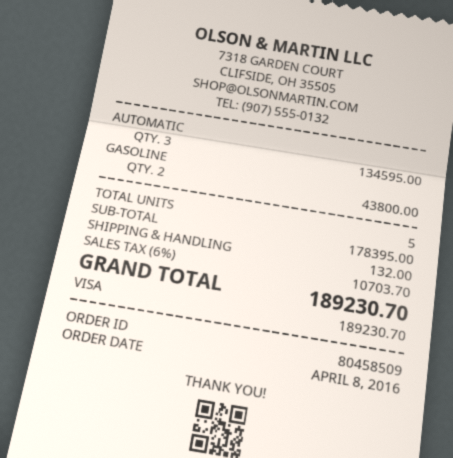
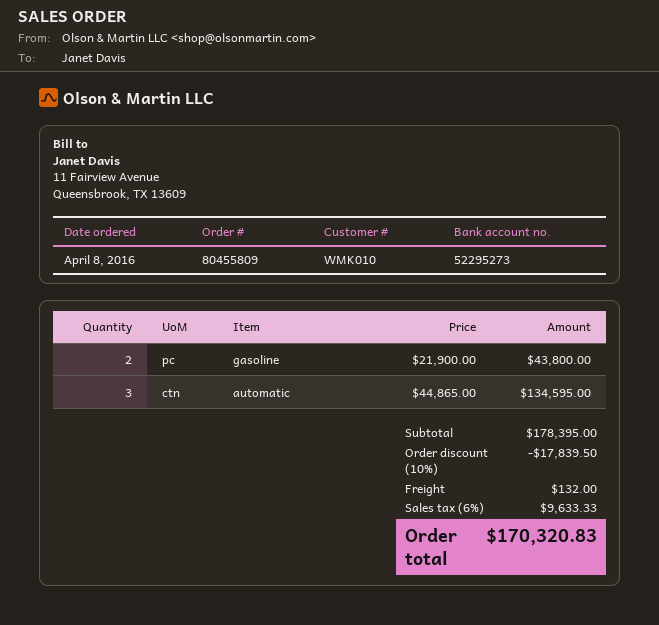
order number: 80458509 -> 80455809
discount: none -> 10% = 17839.50
tax: 6% = 10703.70 -> 6% = 9633.33
total: 189230.70 -> 170320.83

